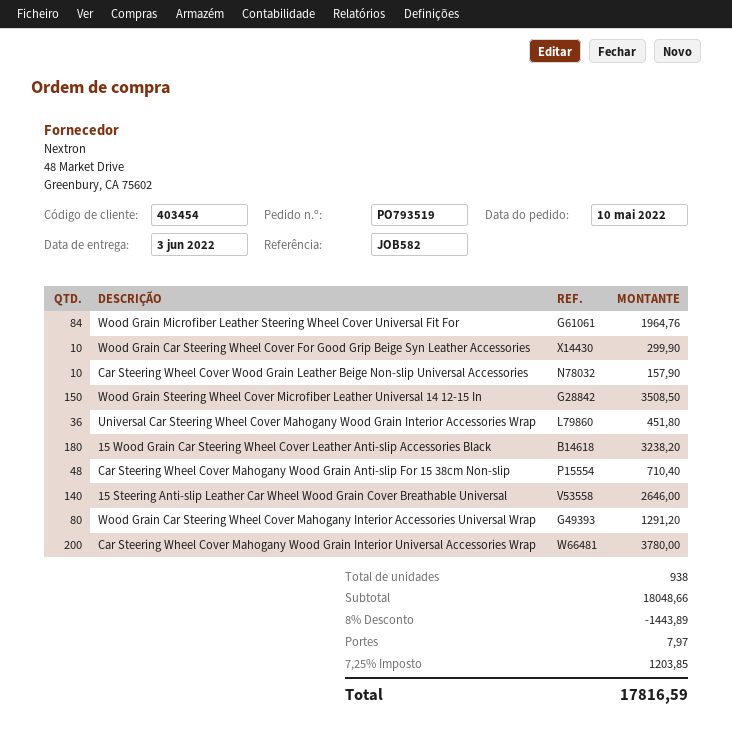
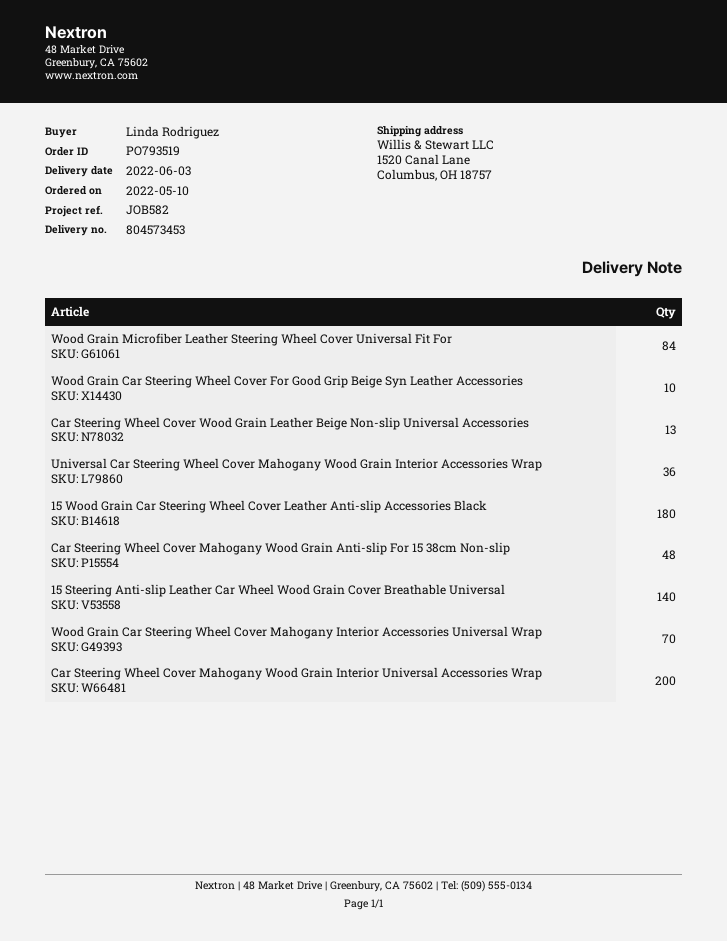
Car Steering Wheel Cover Wood Grain Leather Beige Non-slip Universal Accessories: 10 -> 13
Wood Grain Steering Wheel Cover Microfiber Leather Universal 14 12-15 In: 150 -> none
Wood Grain Car Steering Wheel Cover Mahogany Interior Accessories Universal Wrap: 80 -> 70

